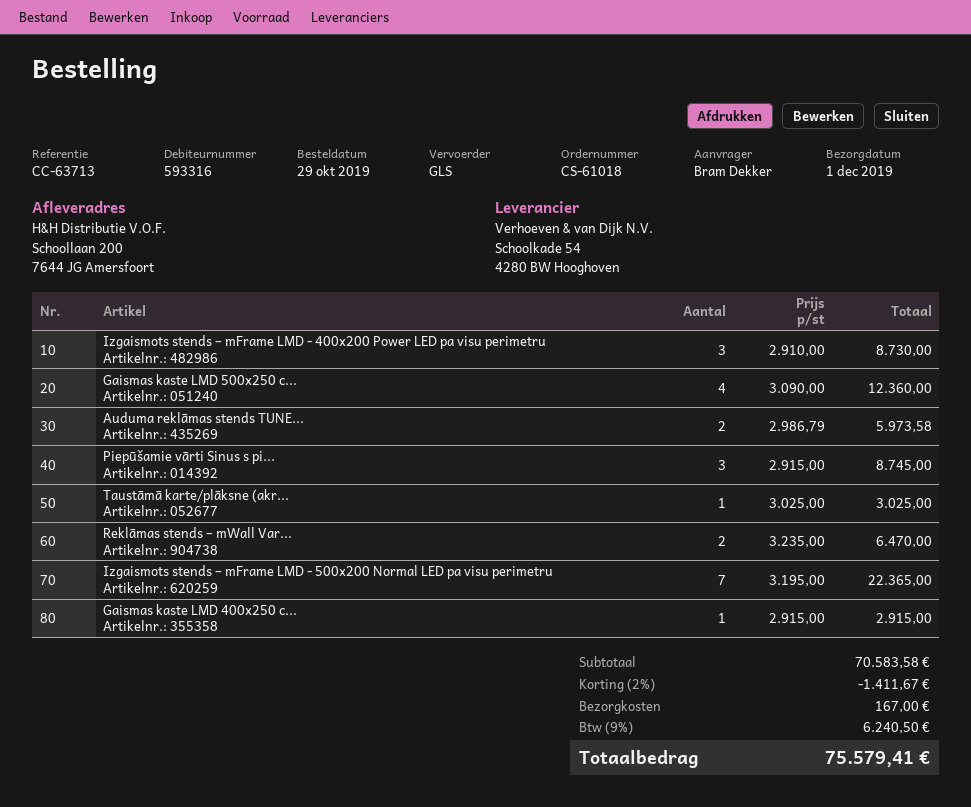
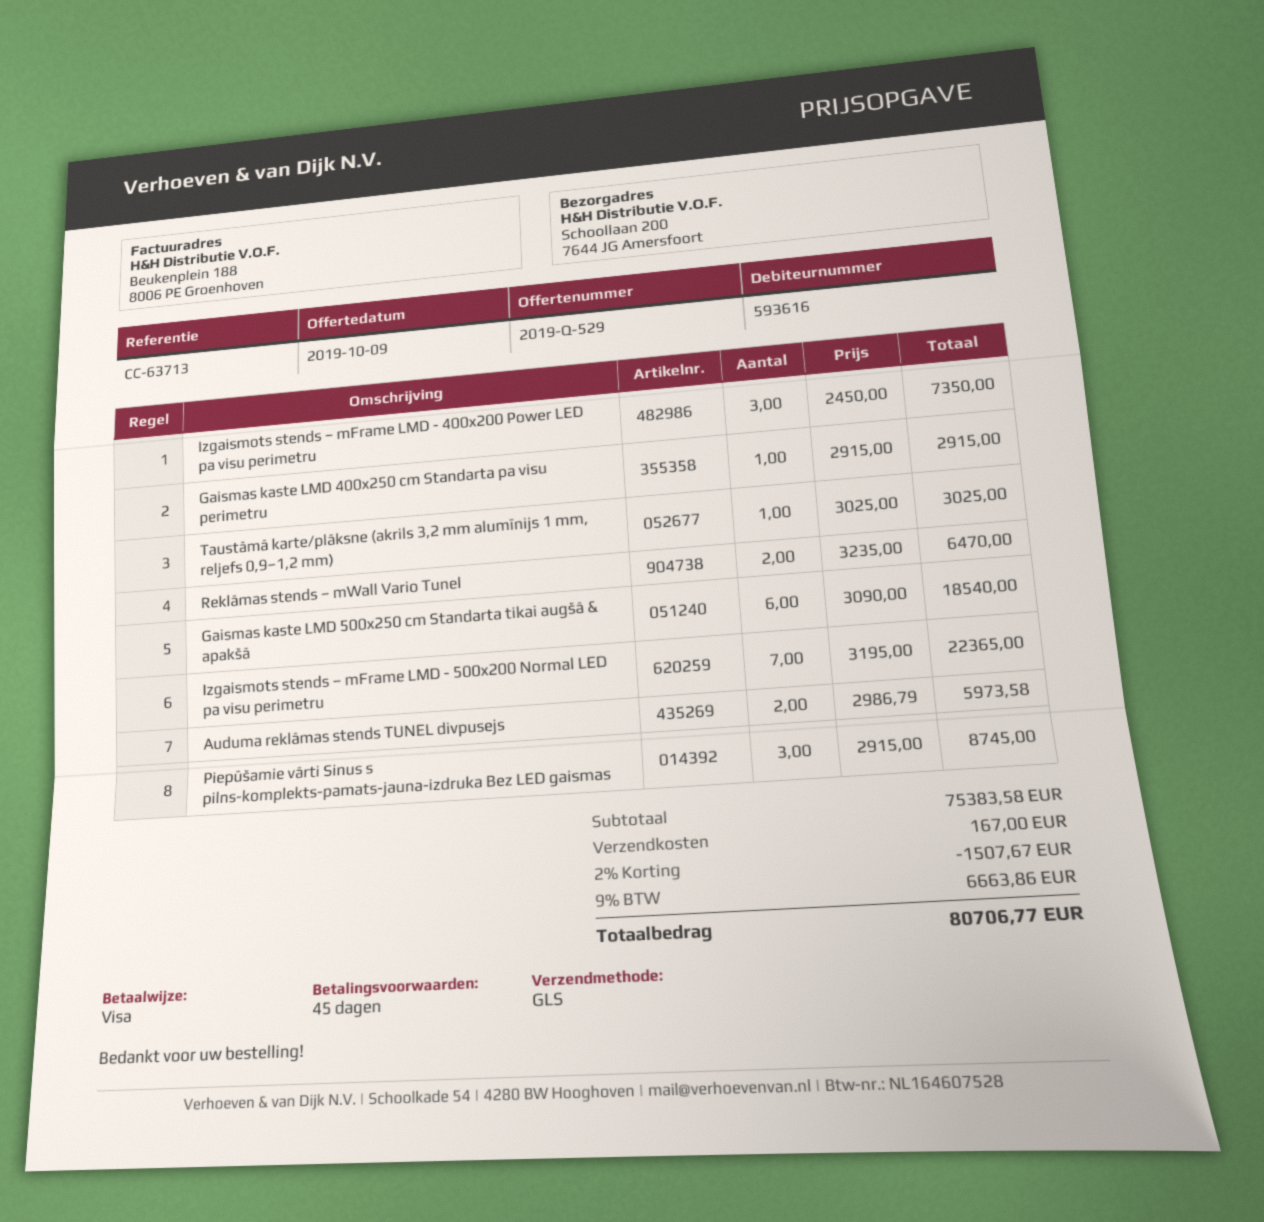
customer number: 593316 -> 593616
Izgaismots stends – mFrame LMD - 400x200 Power LED pa visu perimetru: 3 x 2910.00 = 8730.00 -> 3 x 2450.00 = 7350.00
Gaismas kaste LMD 500x250 c...: 4 x 3090.00 = 12360.00 -> 6 x 3090.00 = 18540.00
subtotal: 70583.58 -> 75383.58
discount: 2% = 1411.67 -> 2% = 1507.67
tax: 9% = 6240.50 -> 9% = 6663.86
total: 75579.41 -> 80706.77

